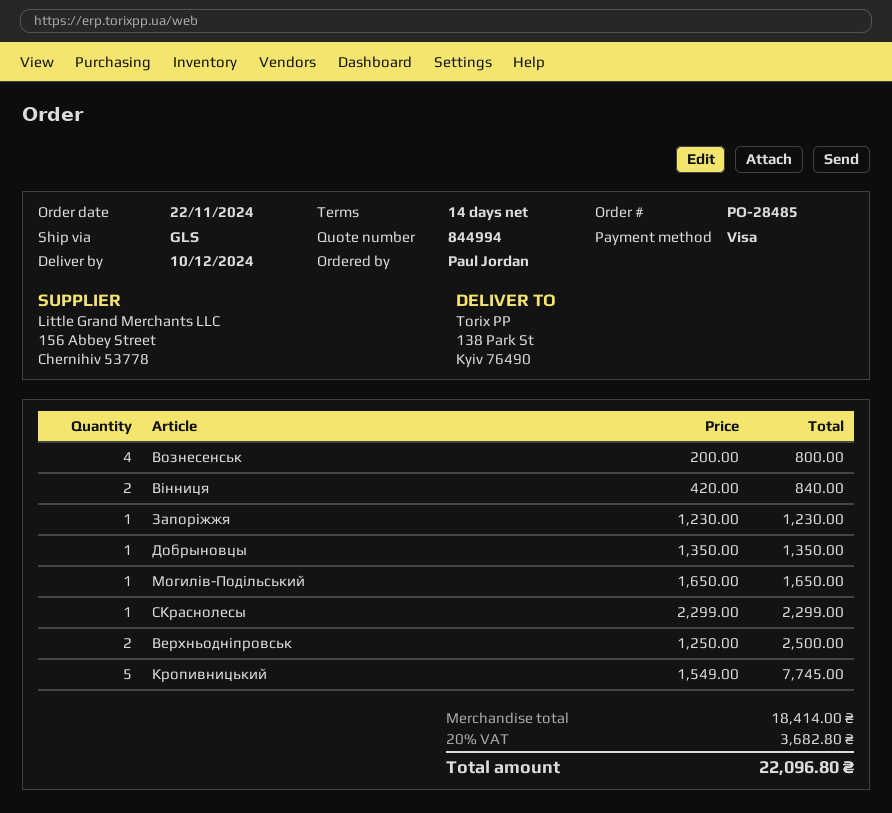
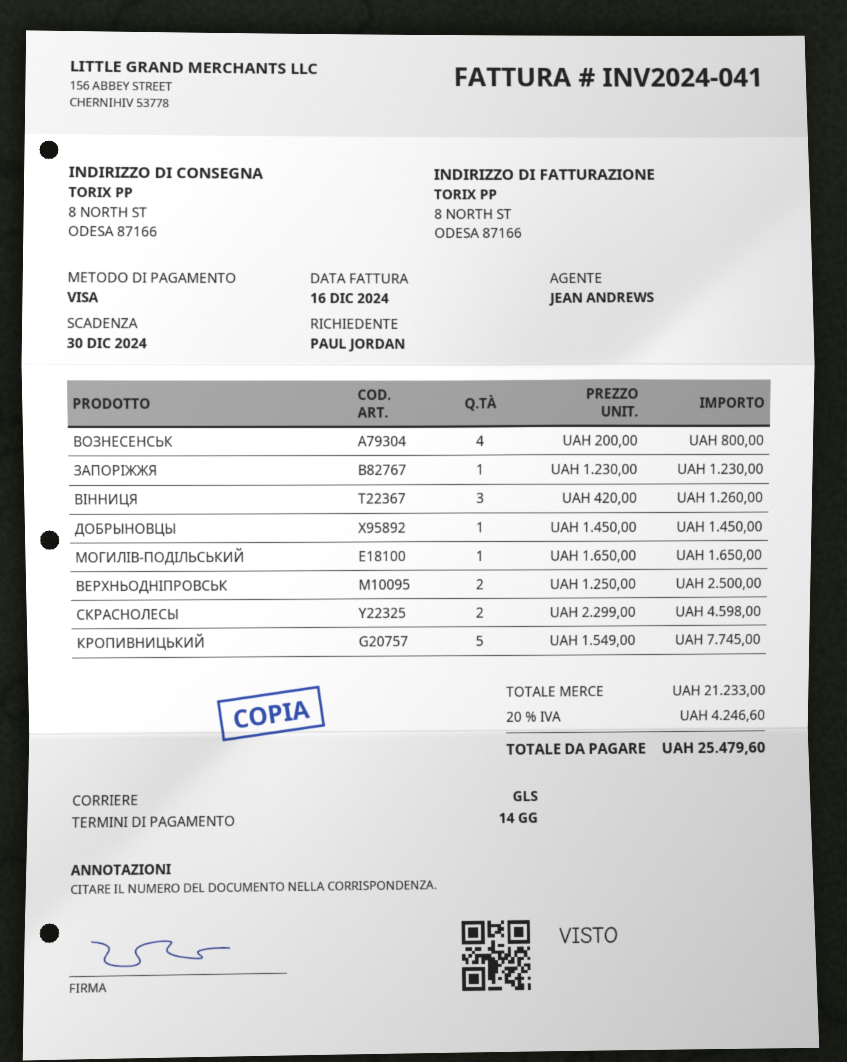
ship to: 138 Park St, Kyiv 76490 -> 8 NORTH ST, ODESA 87166
Вінниця: 2 x 420.00 = 840.00 -> 3 x 420.00 = 1260.00
Добрыновцы: 1 x 1350.00 = 1350.00 -> 1 x 1450.00 = 1450.00
СКраснолесы: 1 x 2299.00 = 2299.00 -> 2 x 2299.00 = 4598.00
subtotal: 18414.00 -> 21233.00
tax: 20% = 3682.80 -> 20% = 4246.60
total: 22096.80 -> 25479.60

